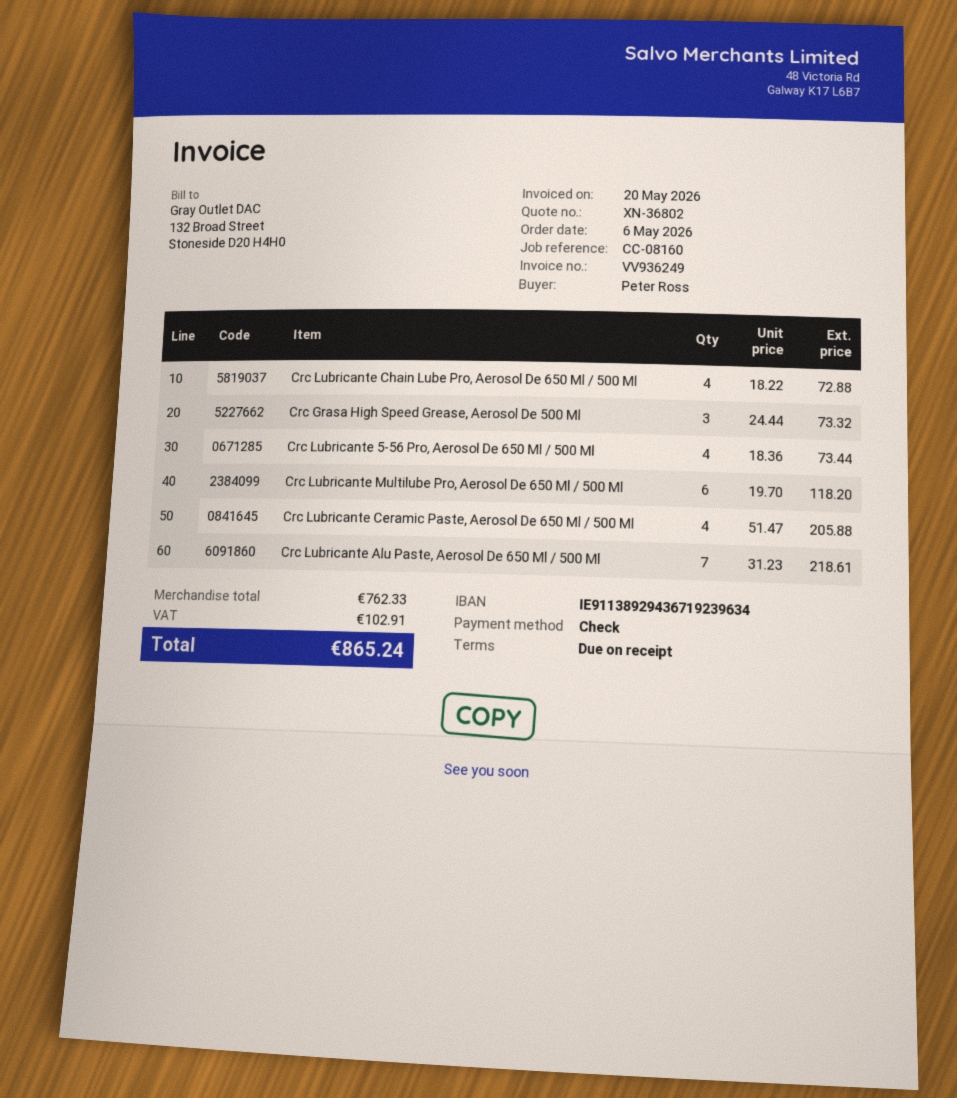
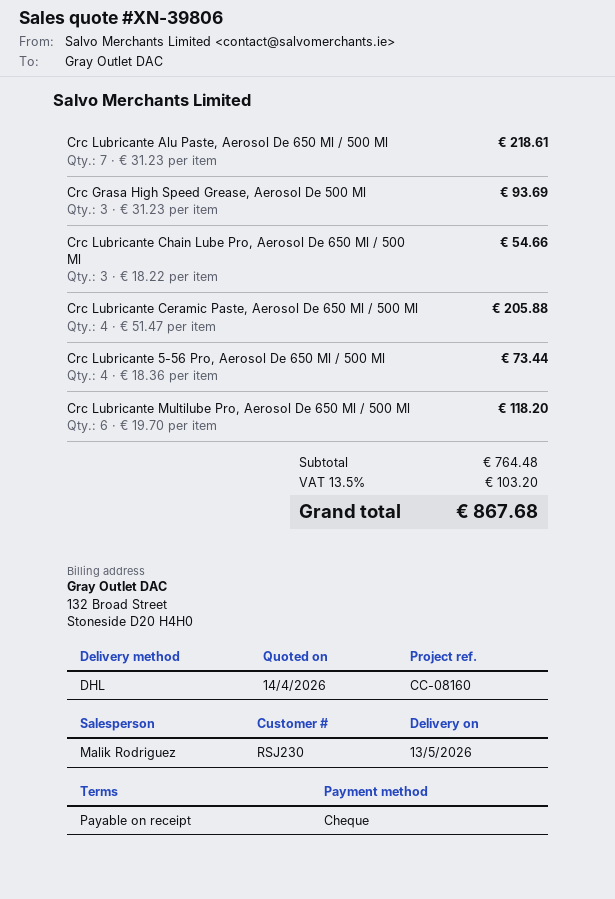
quote number: XN-36802 -> XN-39806
Crc Lubricante Chain Lube Pro, Aerosol De 650 Ml / 500 Ml: 4 x 18.22 = 72.88 -> 3 x 18.22 = 54.66
Crc Grasa High Speed Grease, Aerosol De 500 Ml: 3 x 24.44 = 73.32 -> 3 x 31.23 = 93.69
subtotal: 762.33 -> 764.48
tax: 102.91 -> 103.20
total: 865.24 -> 867.68

